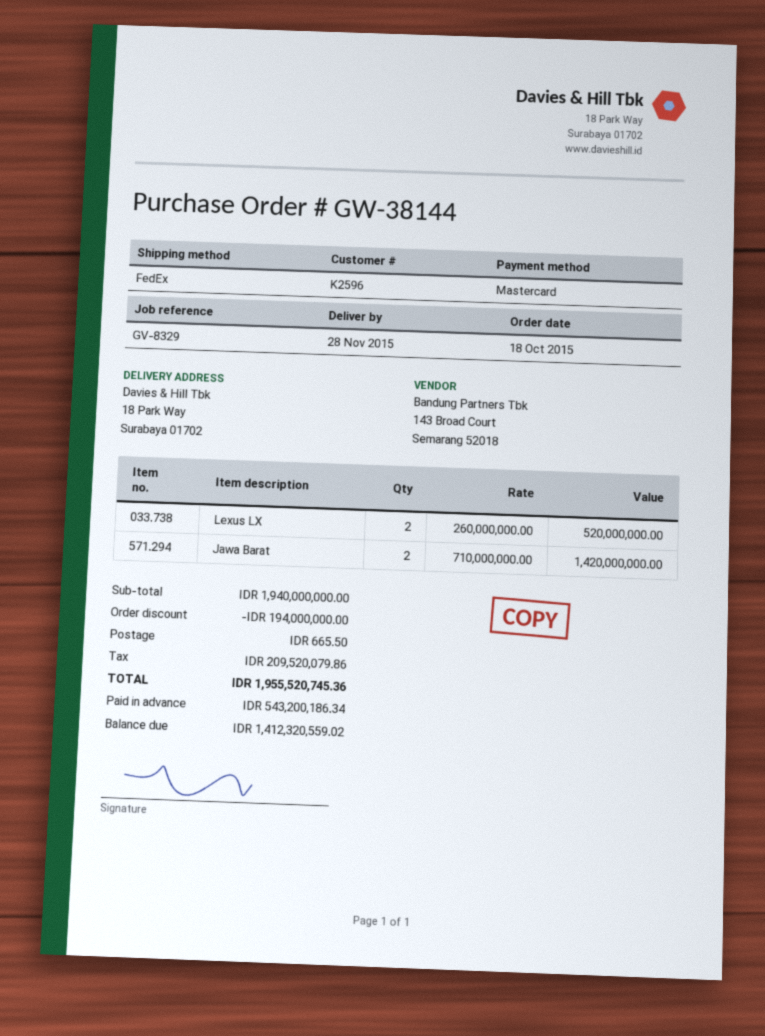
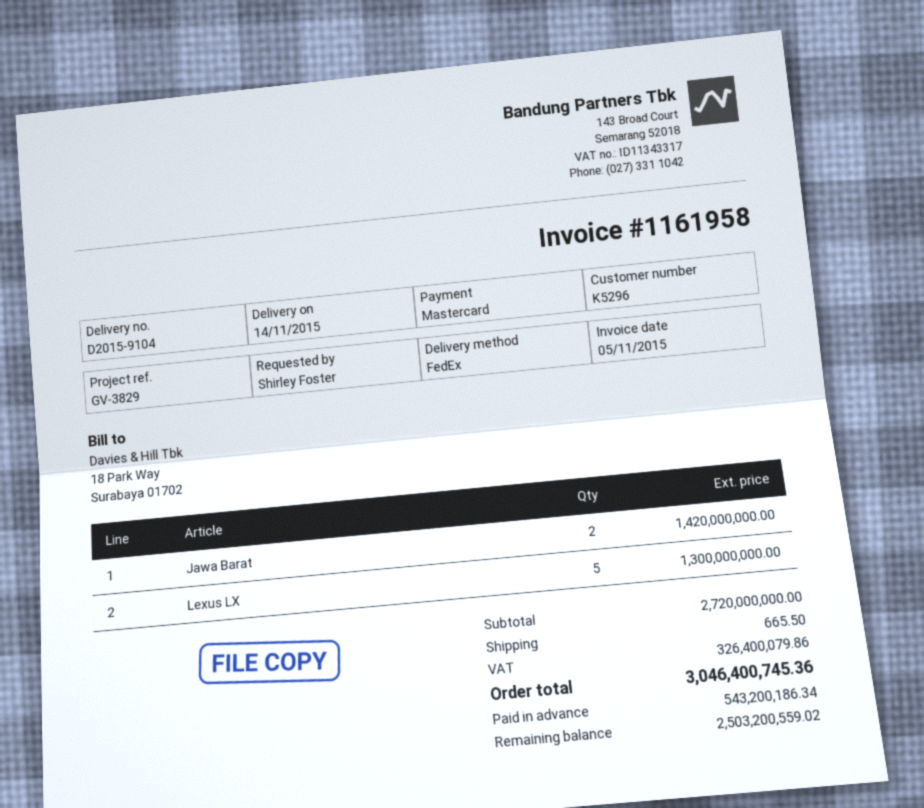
delivery date: 2015-11-28 -> 2015-11-14
customer number: K2596 -> K5296
reference: GV-8329 -> GV-3829
Lexus LX: 2 for 520000000.00 -> 5 for 1300000000.00
subtotal: 1940000000.00 -> 2720000000.00
discount: 194000000.00 -> none
tax: 209520079.86 -> 326400079.86
total: 1955520745.36 -> 3046400745.36
balance: 1412320559.02 -> 2503200559.02

